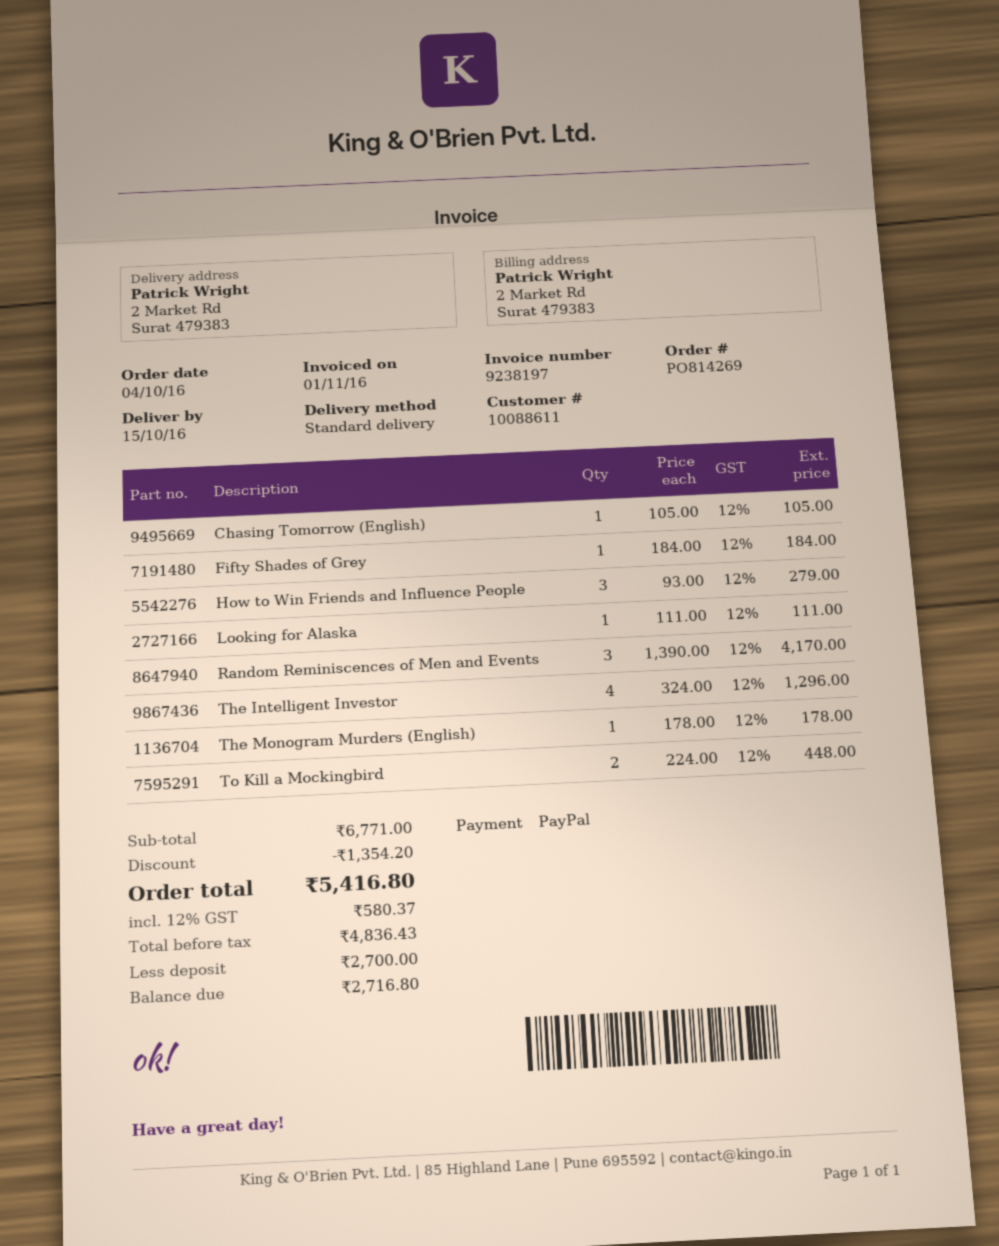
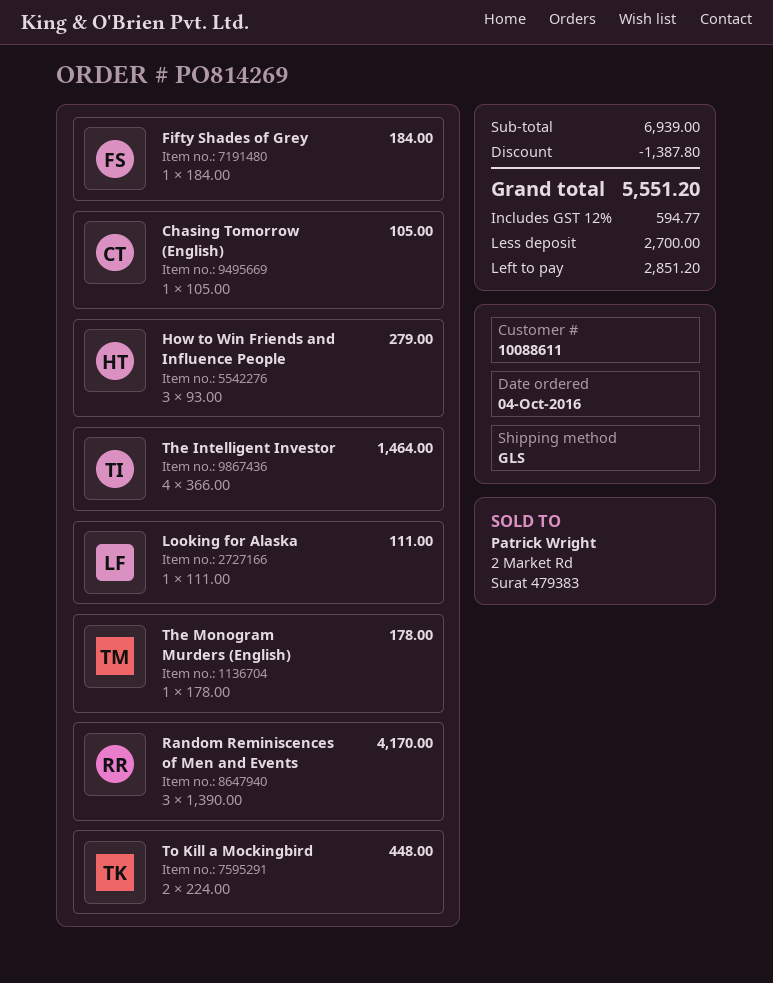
shipping method: standard -> GLS
The Intelligent Investor: 4 x 324.00 = 1296.00 -> 4 x 366.00 = 1464.00
subtotal: 6771.00 -> 6939.00
discount: 1354.20 -> 1387.80
tax: 12% = 580.37 -> 12% = 594.77
total: 5416.80 -> 5551.20
balance: 2716.80 -> 2851.20

